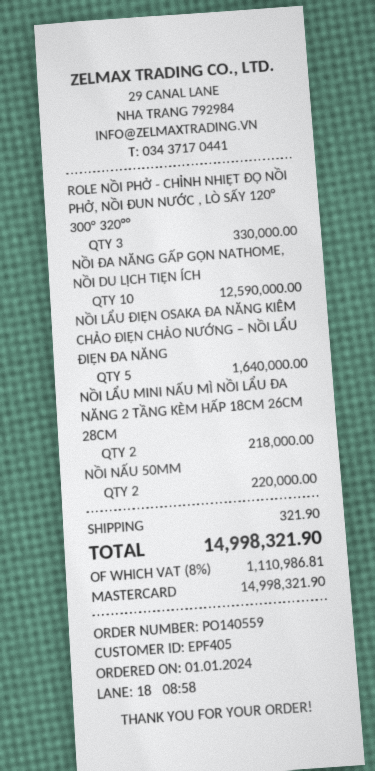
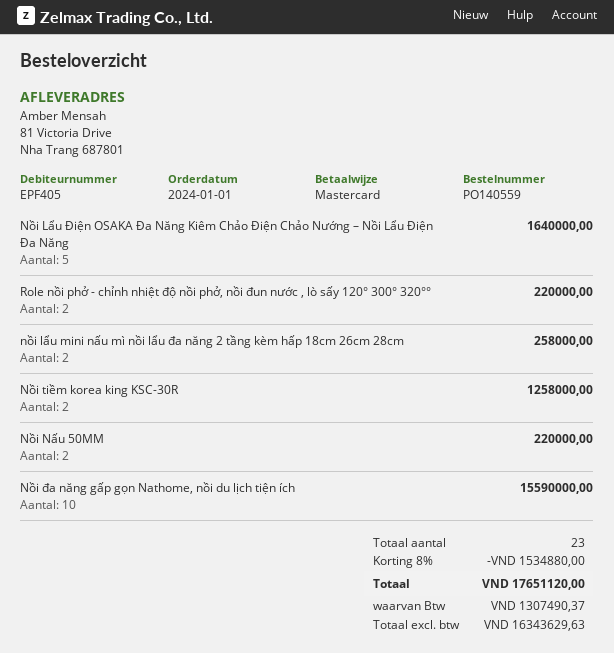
ROLE NỒI PHỞ - CHỈNH NHIỆT ĐỘ NỒI PHỞ, NỒI ĐUN NƯỚC , LÒ SẤY 120° 300° 320°°: 3 for 330000.00 -> 2 for 220000.00
NỒI ĐA NĂNG GẤP GỌN NATHOME, NỒI DU LỊCH TIỆN ÍCH: 10 for 12590000.00 -> 10 for 15590000.00
NỒI LẨU MINI NẤU MÌ NỒI LẨU ĐA NĂNG 2 TẦNG KÈM HẤP 18CM 26CM 28CM: 2 for 218000.00 -> 2 for 258000.00
Nồi tiềm korea king KSC-30R: none -> 2 for 1258000.00
discount: none -> 8% = 1534880.00
shipping: 321.90 -> none
tax: 1110986.81 -> 1307490.37
total: 14998321.90 -> 17651120.00

